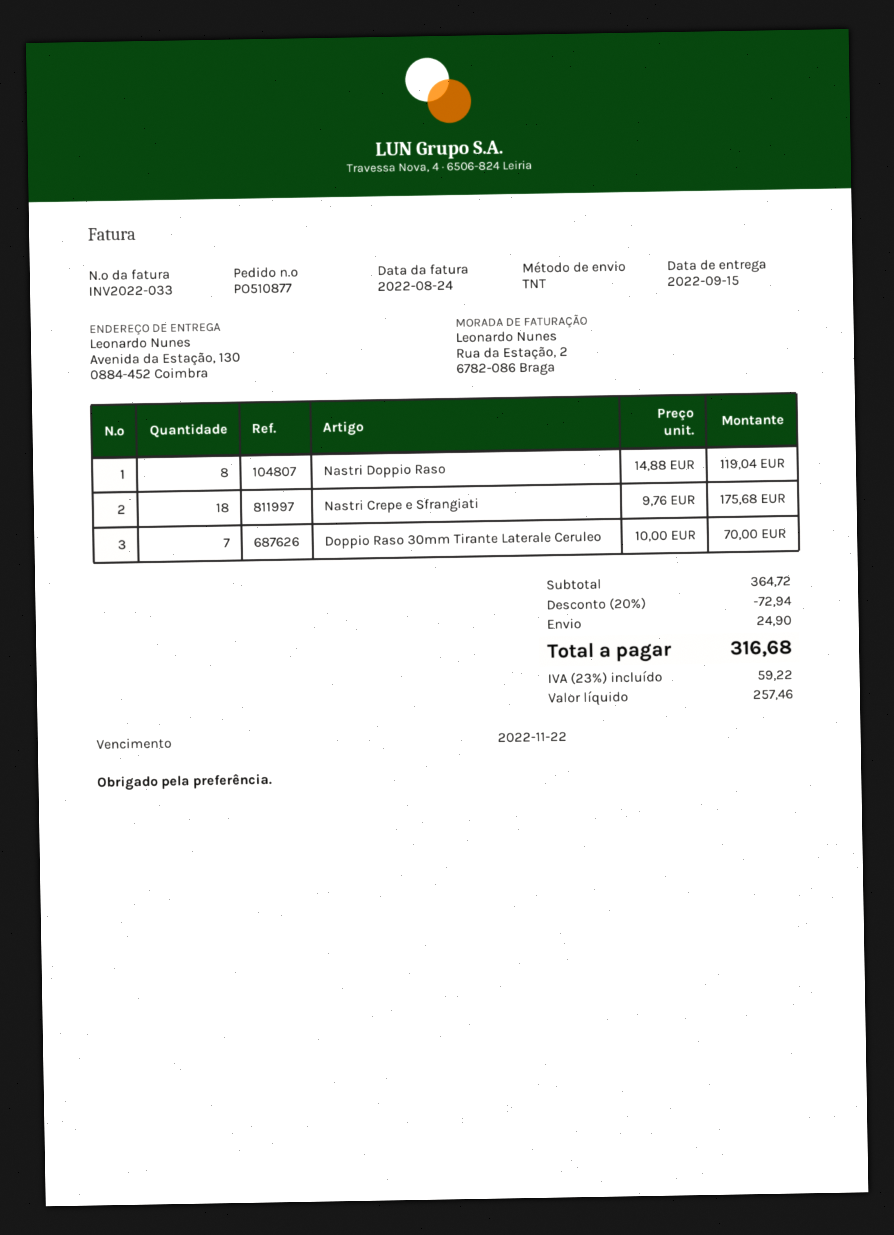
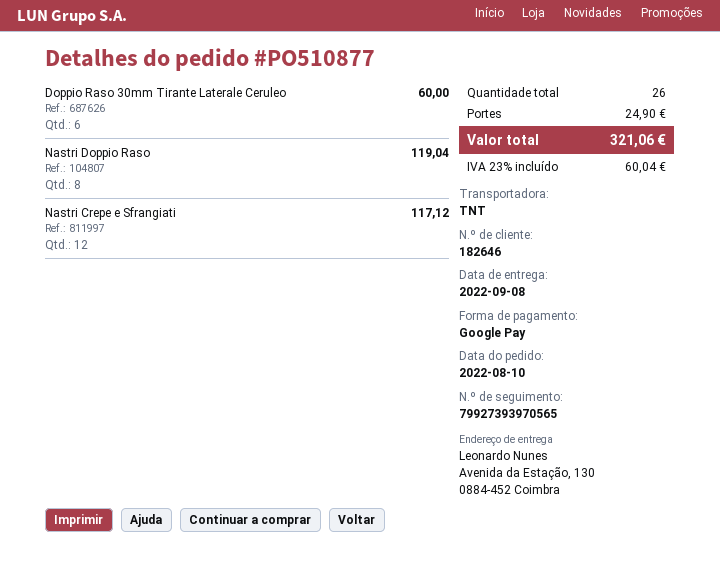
delivery date: 2022-09-15 -> 2022-09-08
Nastri Crepe e Sfrangiati: 18 for 175.68 -> 12 for 117.12
Doppio Raso 30mm Tirante Laterale Ceruleo: 7 for 70.00 -> 6 for 60.00
discount: 20% = 72.94 -> none
tax: 23% = 59.22 -> 23% = 60.04
total: 316.68 -> 321.06

